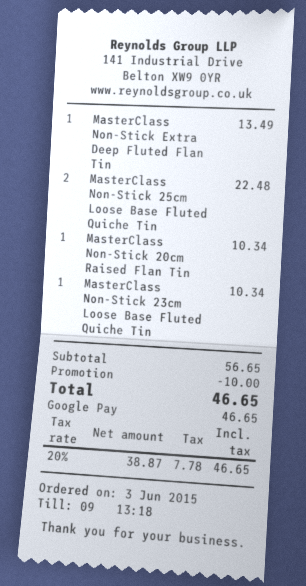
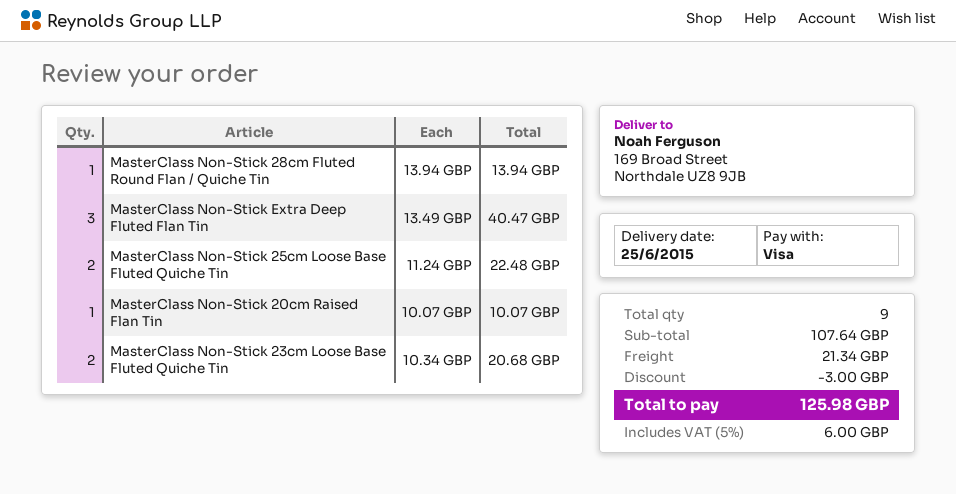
payment method: Google Pay -> Visa
MasterClass Non-Stick Extra Deep Fluted Flan Tin: 1 for 13.49 -> 3 for 40.47
MasterClass Non-Stick 20cm Raised Flan Tin: 1 for 10.34 -> 1 for 10.07
MasterClass Non-Stick 23cm Loose Base Fluted Quiche Tin: 1 for 10.34 -> 2 for 20.68
MasterClass Non-Stick 28cm Fluted Round Flan / Quiche Tin: none -> 1 for 13.94
subtotal: 56.65 -> 107.64
discount: 10.00 -> 3.00
shipping: none -> 21.34
tax: 20% = 7.78 -> 5% = 6.00
total: 46.65 -> 125.98

